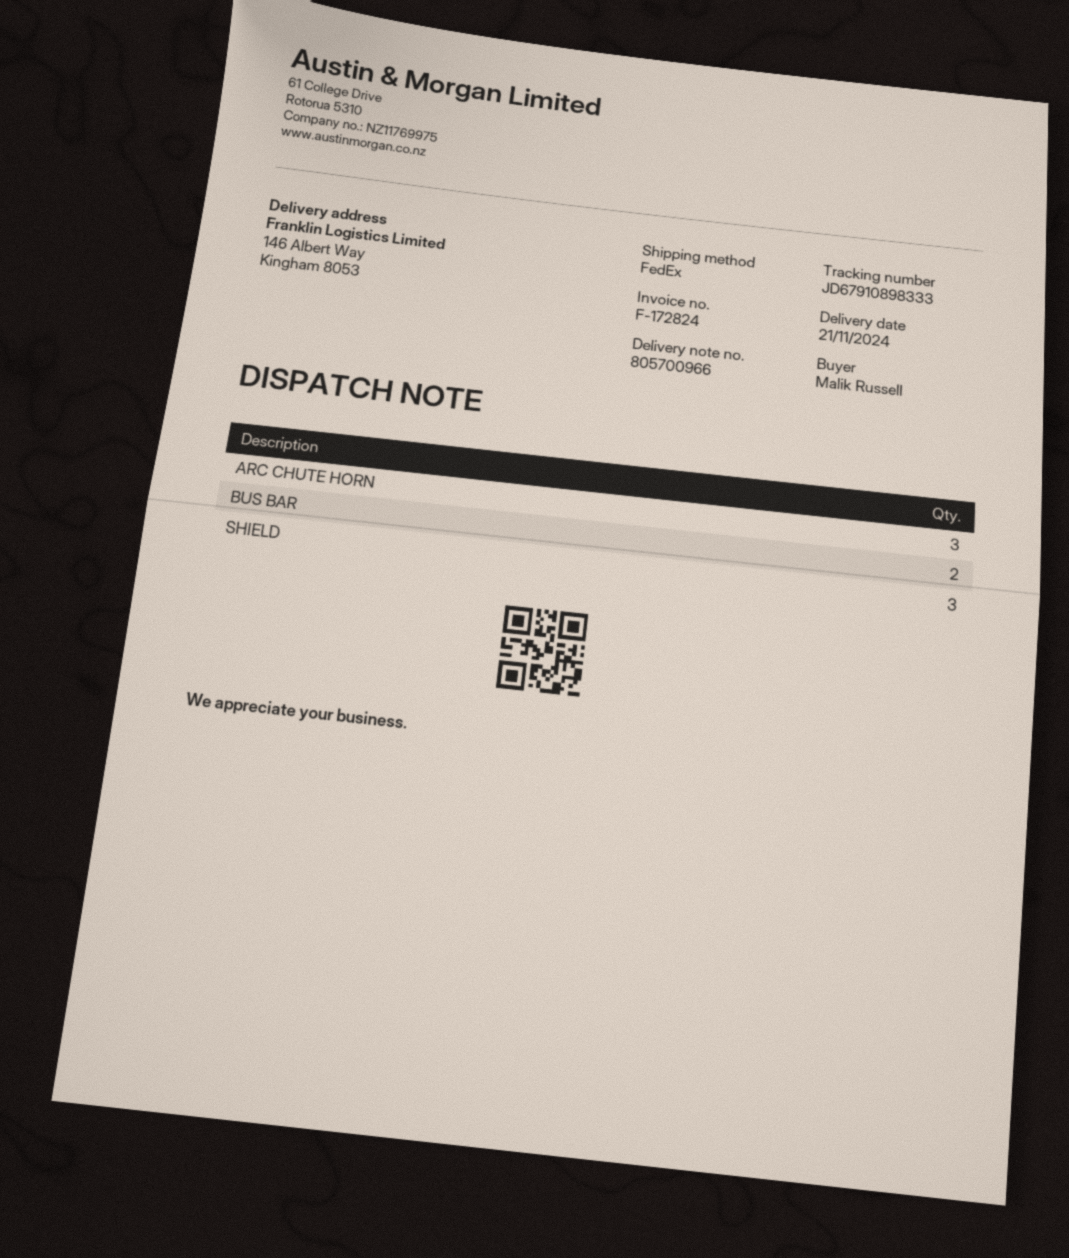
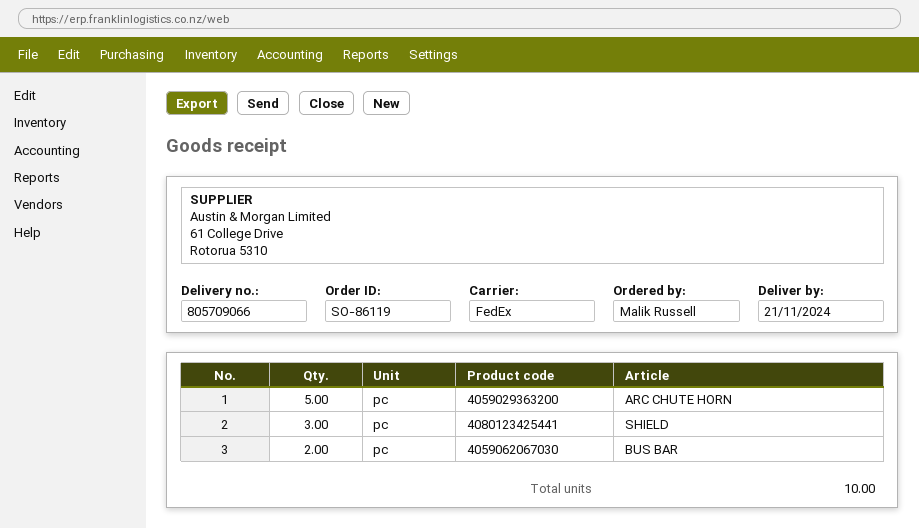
delivery note number: 805700966 -> 805709066
ARC CHUTE HORN: 3 -> 5

